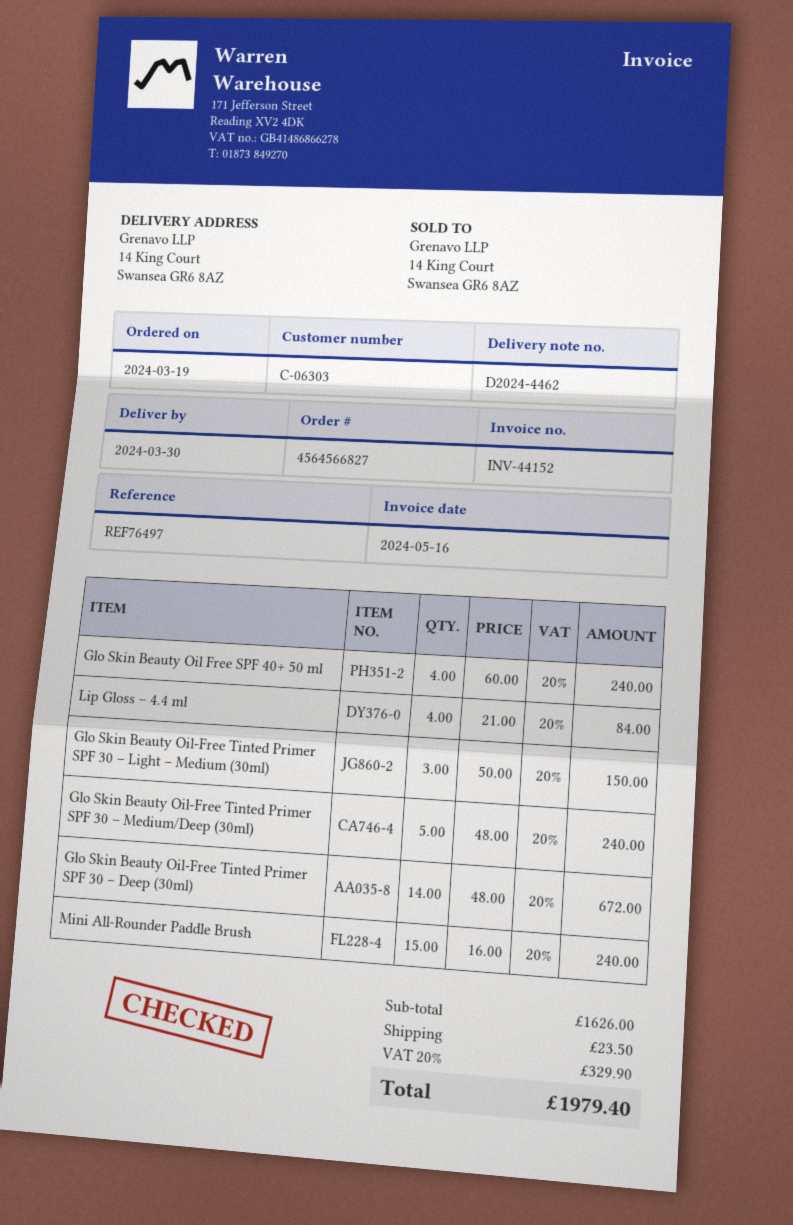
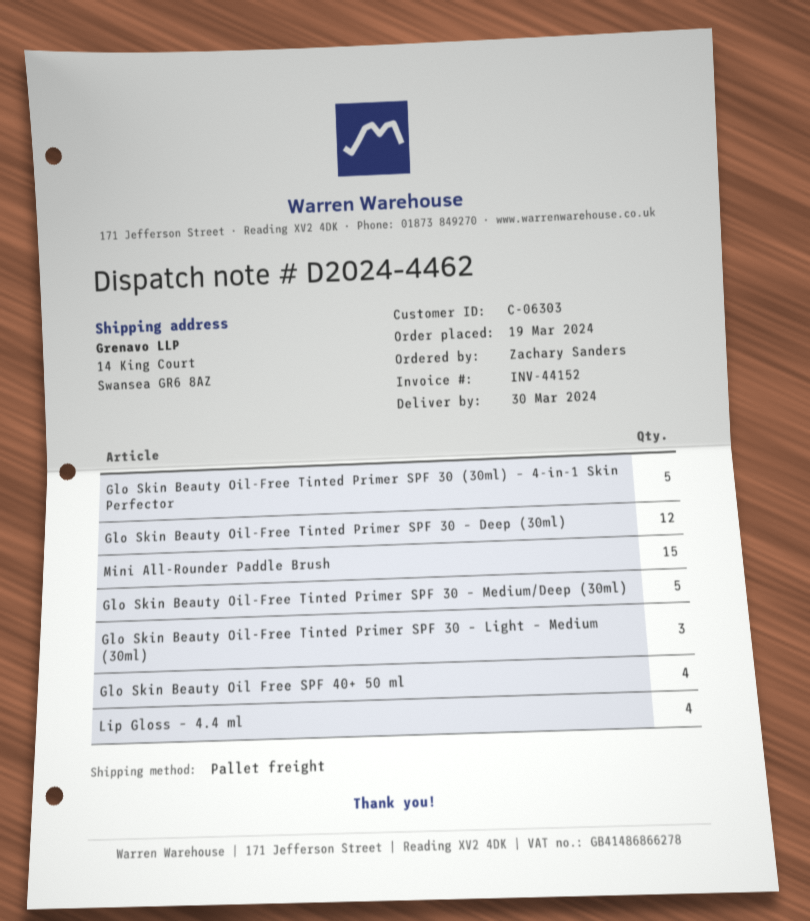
Glo Skin Beauty Oil-Free Tinted Primer SPF 30 – Deep (30ml): 14 -> 12
Glo Skin Beauty Oil-Free Tinted Primer SPF 30 (30ml) – 4-in-1 Skin Perfector: none -> 5

